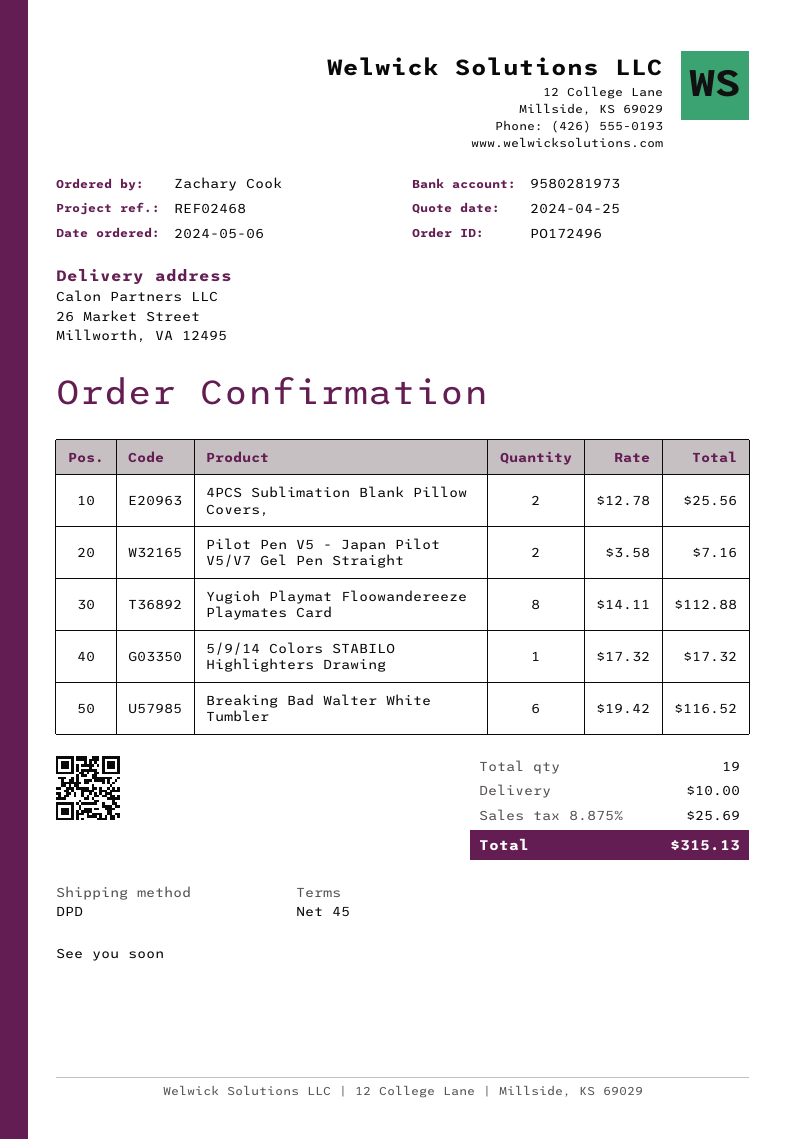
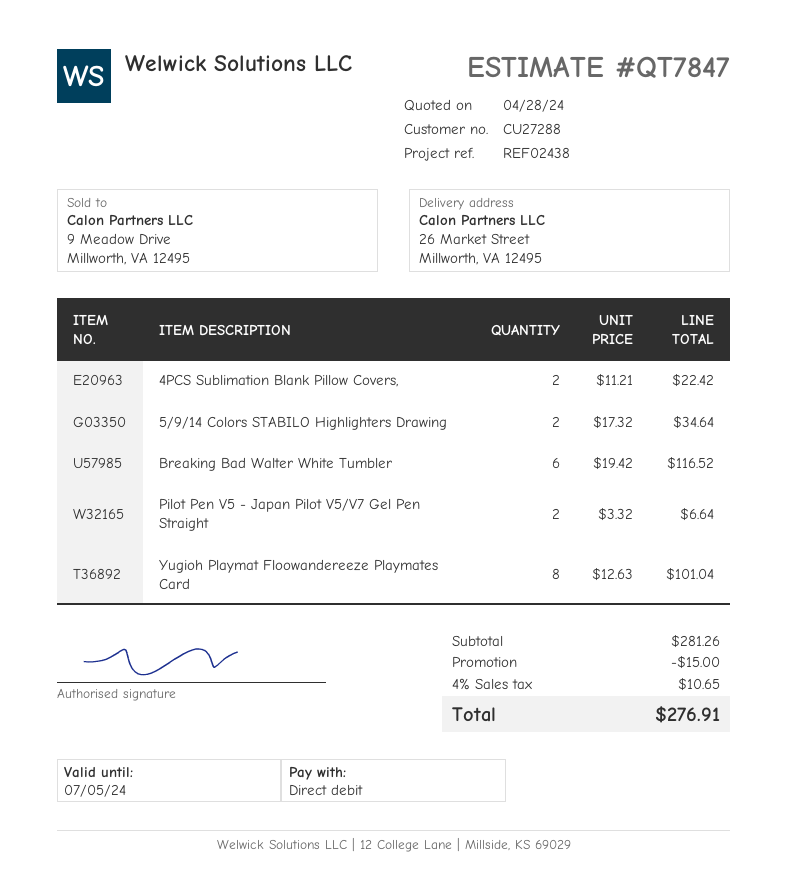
quote date: 2024-04-25 -> 2024-04-28
reference: REF02468 -> REF02438
4PCS Sublimation Blank Pillow Covers,: 2 x 12.78 = 25.56 -> 2 x 11.21 = 22.42
Pilot Pen V5 - Japan Pilot V5/V7 Gel Pen Straight: 2 x 3.58 = 7.16 -> 2 x 3.32 = 6.64
Yugioh Playmat Floowandereeze Playmates Card: 8 x 14.11 = 112.88 -> 8 x 12.63 = 101.04
5/9/14 Colors STABILO Highlighters Drawing: 1 x 17.32 = 17.32 -> 2 x 17.32 = 34.64
discount: none -> 15.00
shipping: 10.00 -> none
tax: 8.875% = 25.69 -> 4% = 10.65
total: 315.13 -> 276.91

